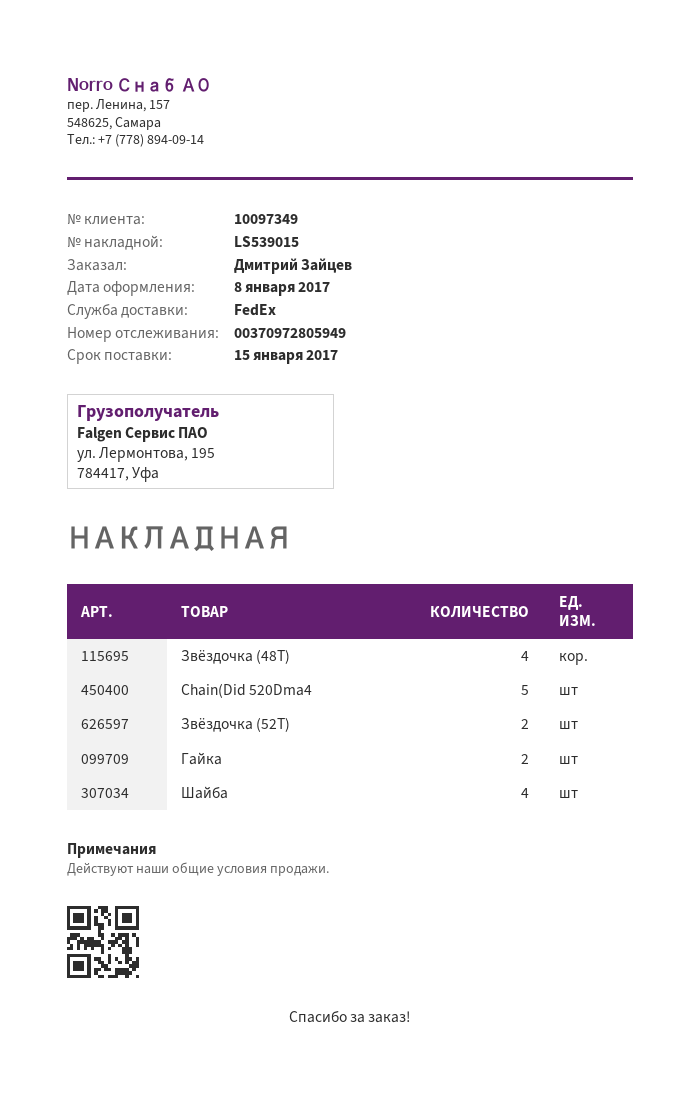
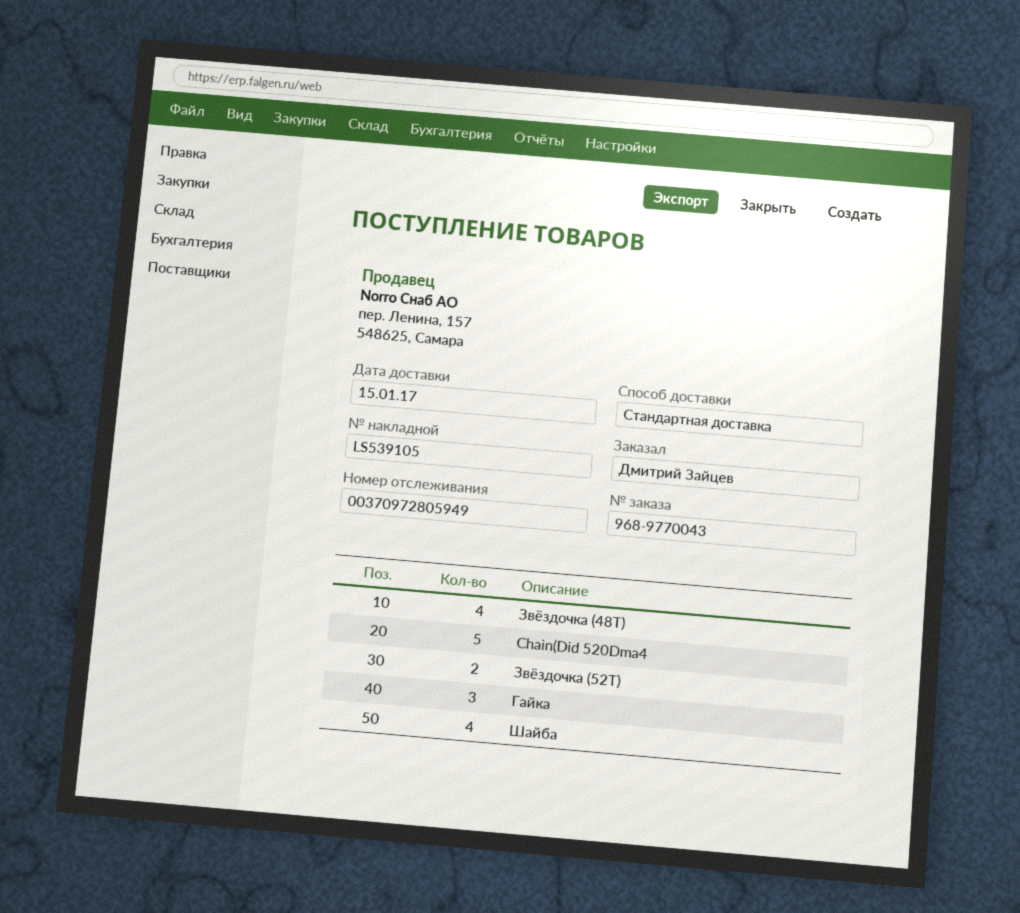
delivery note number: LS539015 -> LS539105
shipping method: FedEx -> standard
Гайка: 2 -> 3

